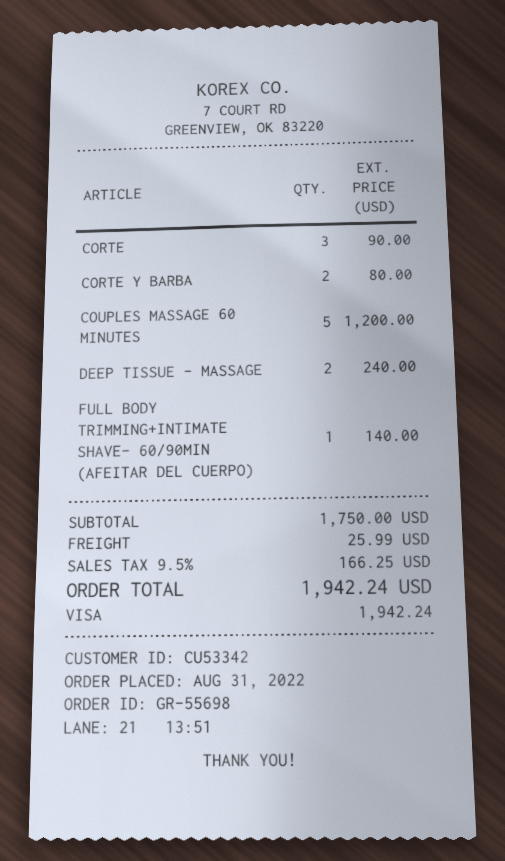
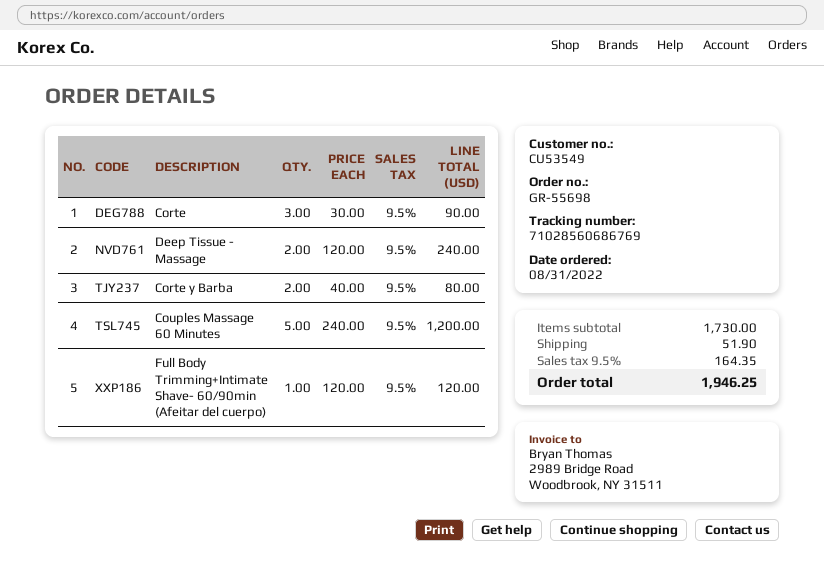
customer number: CU53342 -> CU53549
FULL BODY TRIMMING+INTIMATE SHAVE- 60/90MIN (AFEITAR DEL CUERPO): 1 for 140.00 -> 1 for 120.00
subtotal: 1750.00 -> 1730.00
shipping: 25.99 -> 51.90
tax: 9.5% = 166.25 -> 9.5% = 164.35
total: 1942.24 -> 1946.25

